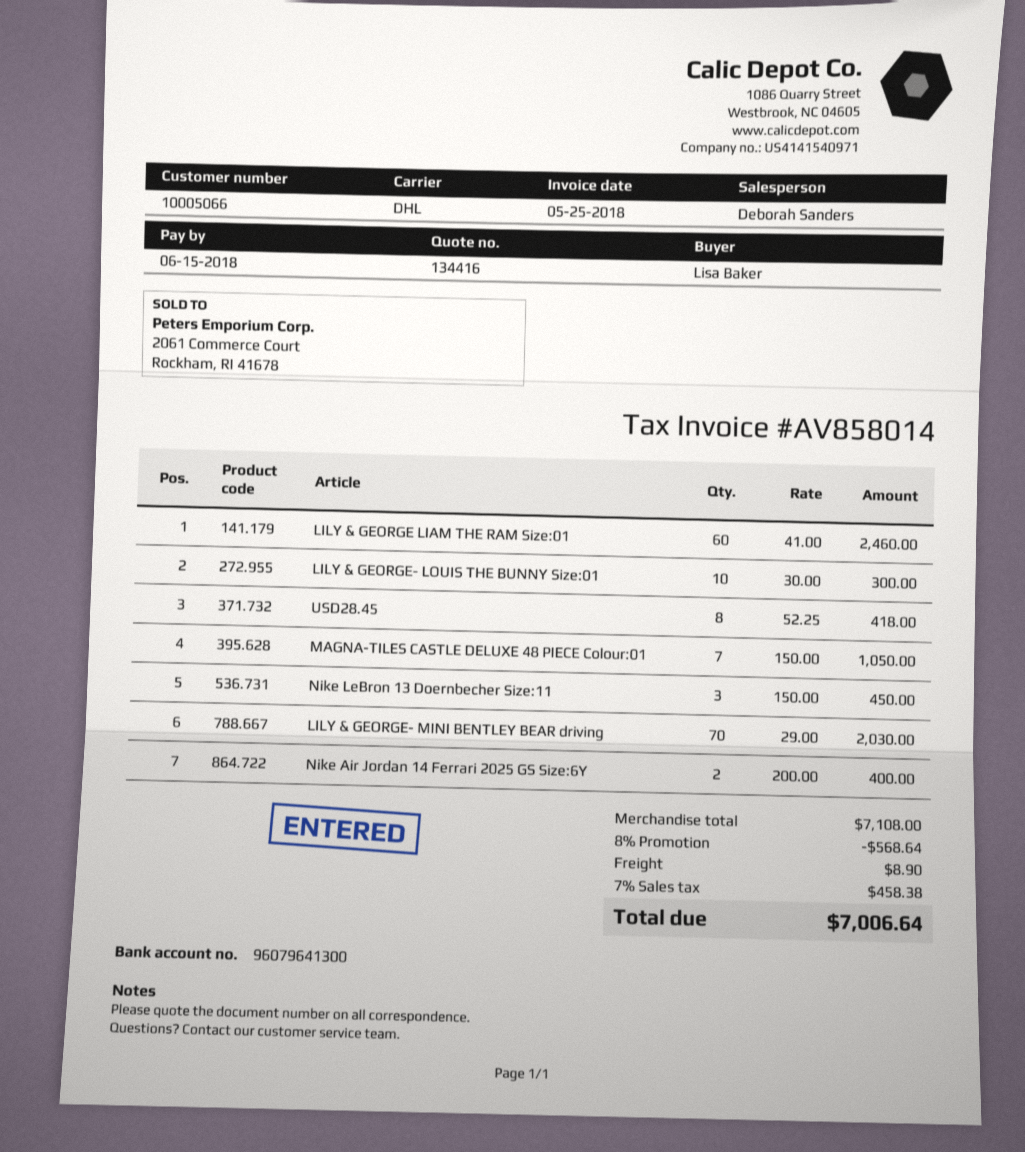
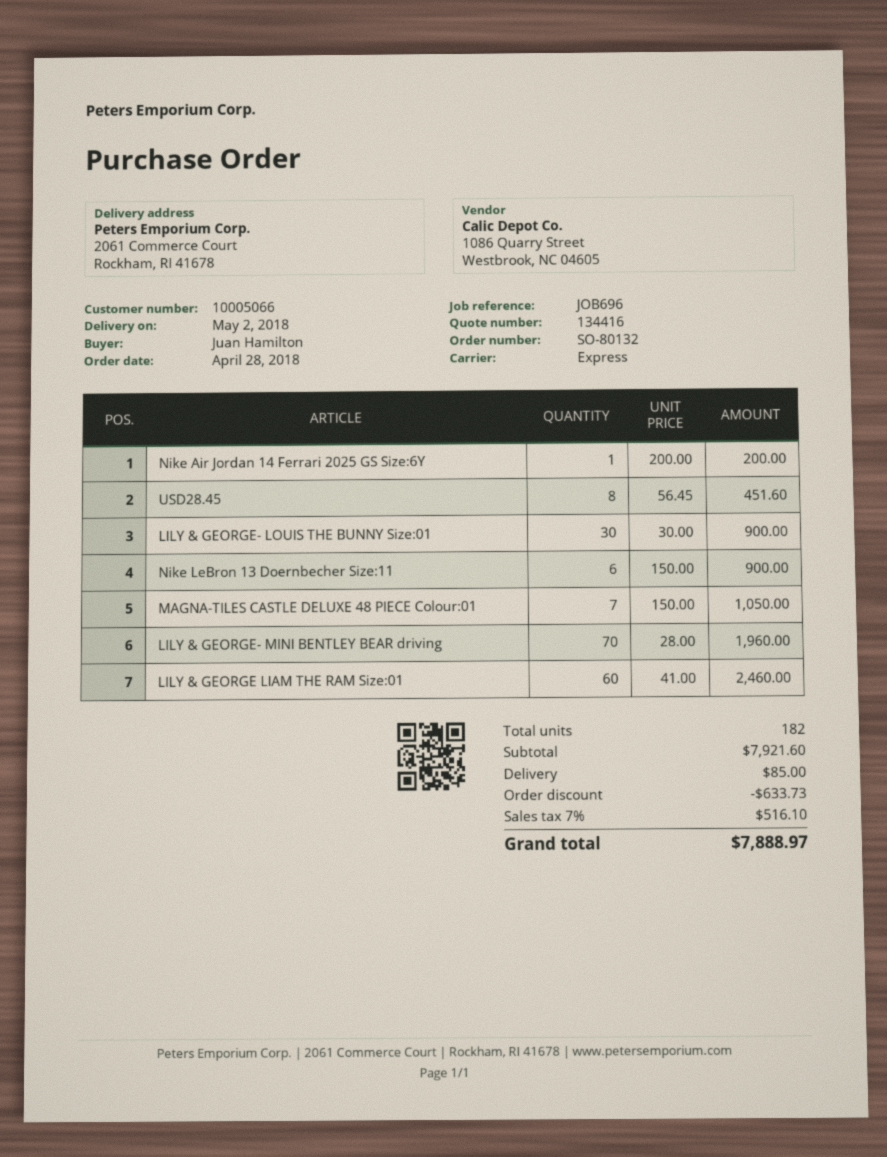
ordered by: Lisa Baker -> Juan Hamilton
shipping method: DHL -> express
LILY & GEORGE- LOUIS THE BUNNY Size:01: 10 x 30.00 = 300.00 -> 30 x 30.00 = 900.00
USD28.45: 8 x 52.25 = 418.00 -> 8 x 56.45 = 451.60
Nike LeBron 13 Doernbecher Size:11: 3 x 150.00 = 450.00 -> 6 x 150.00 = 900.00
LILY & GEORGE- MINI BENTLEY BEAR driving: 70 x 29.00 = 2030.00 -> 70 x 28.00 = 1960.00
Nike Air Jordan 14 Ferrari 2025 GS Size:6Y: 2 x 200.00 = 400.00 -> 1 x 200.00 = 200.00
subtotal: 7108.00 -> 7921.60
discount: 568.64 -> 633.73
shipping: 8.90 -> 85.00
tax: 7% = 458.38 -> 7% = 516.10
total: 7006.64 -> 7888.97

